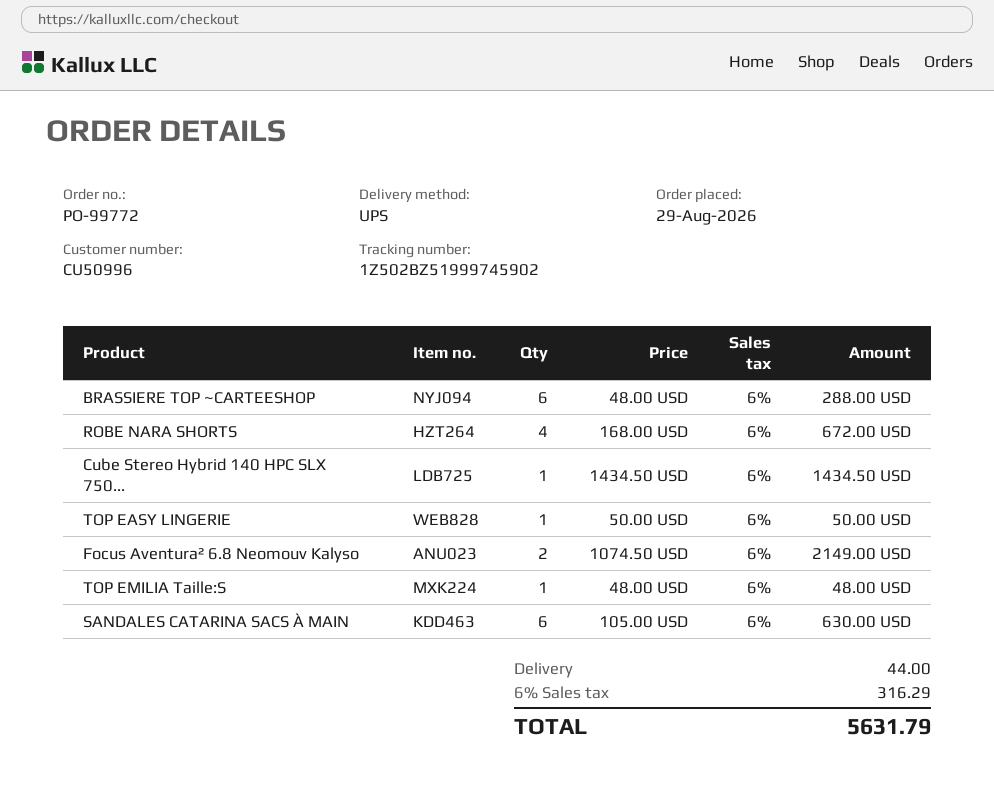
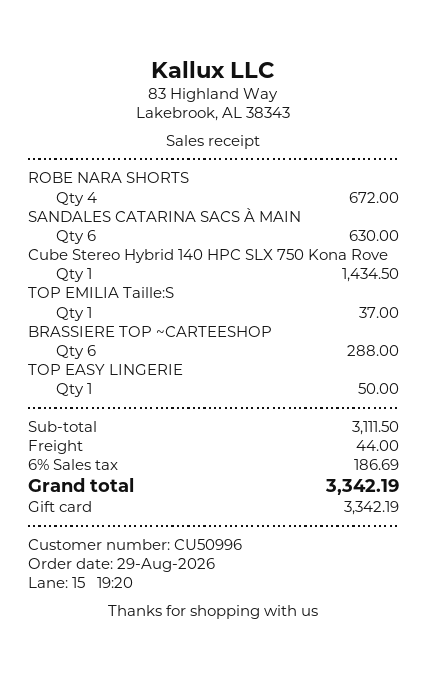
Focus Aventura² 6.8 Neomouv Kalyso: 2 for 2149.00 -> none
TOP EMILIA Taille:S: 1 for 48.00 -> 1 for 37.00
tax: 6% = 316.29 -> 6% = 186.69
total: 5631.79 -> 3342.19

